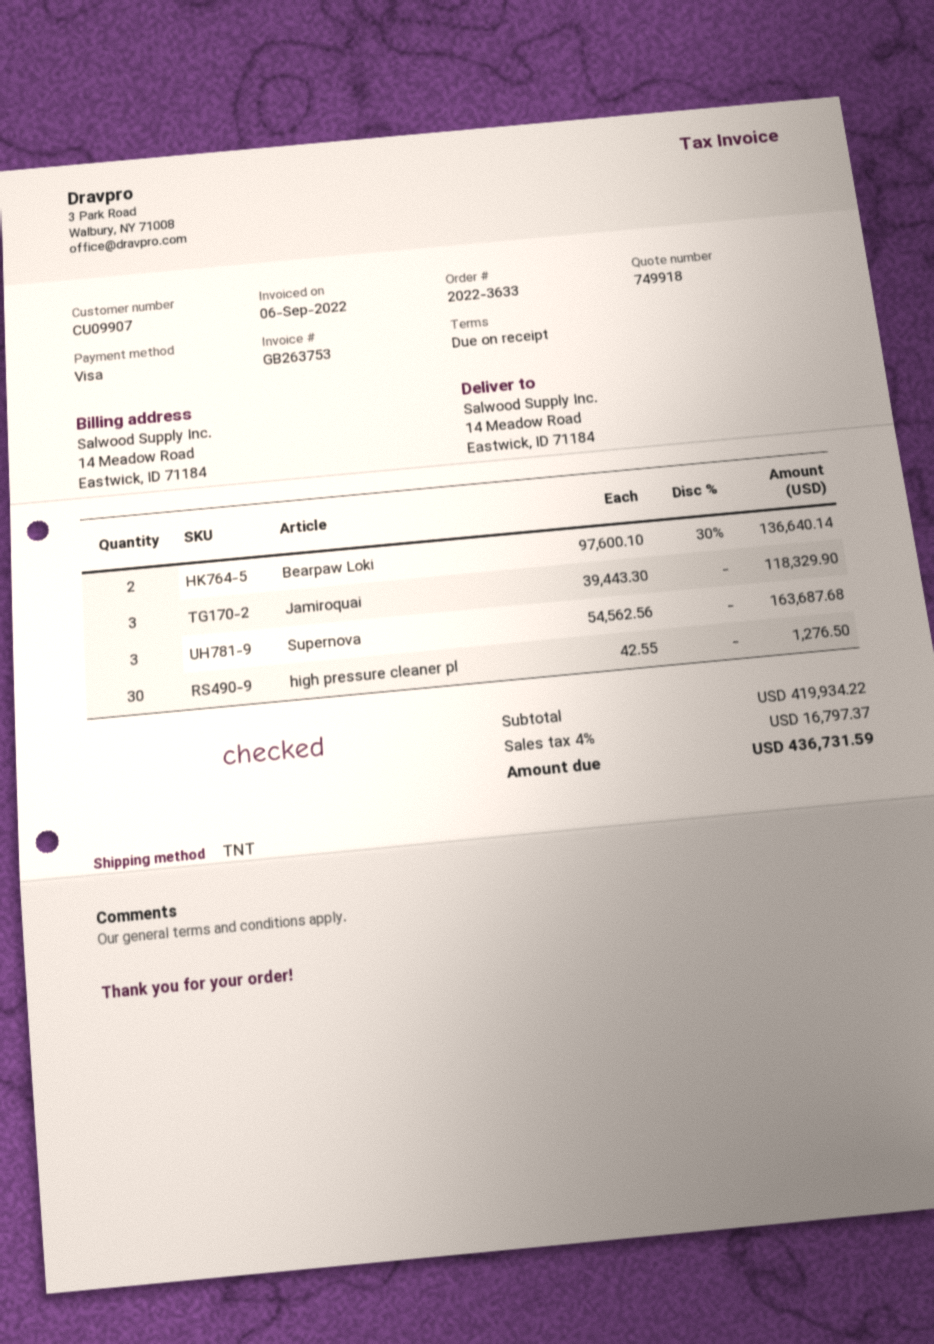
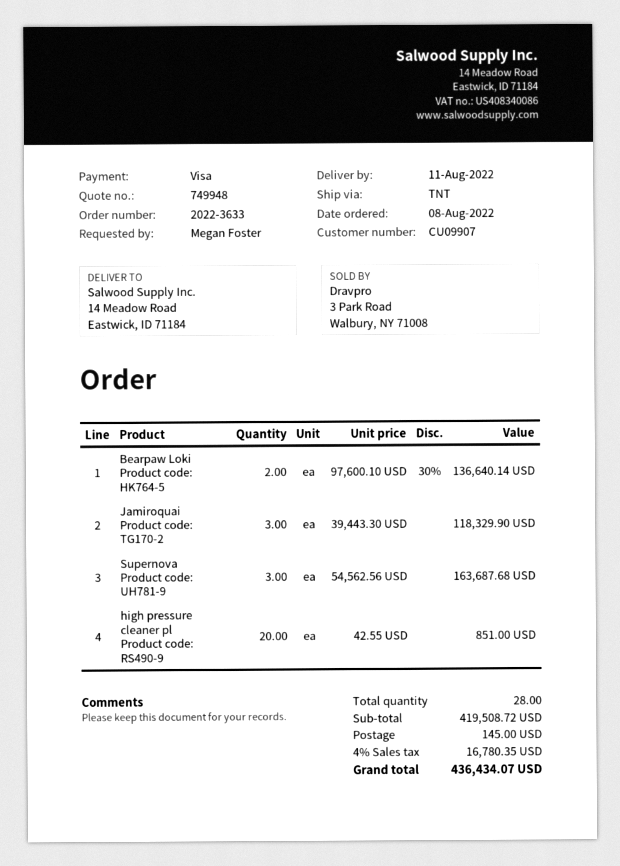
quote number: 749918 -> 749948
high pressure cleaner pl: 30 x 42.55 = 1276.50 -> 20 x 42.55 = 851.00
subtotal: 419934.22 -> 419508.72
shipping: none -> 145.00
tax: 4% = 16797.37 -> 4% = 16780.35
total: 436731.59 -> 436434.07

